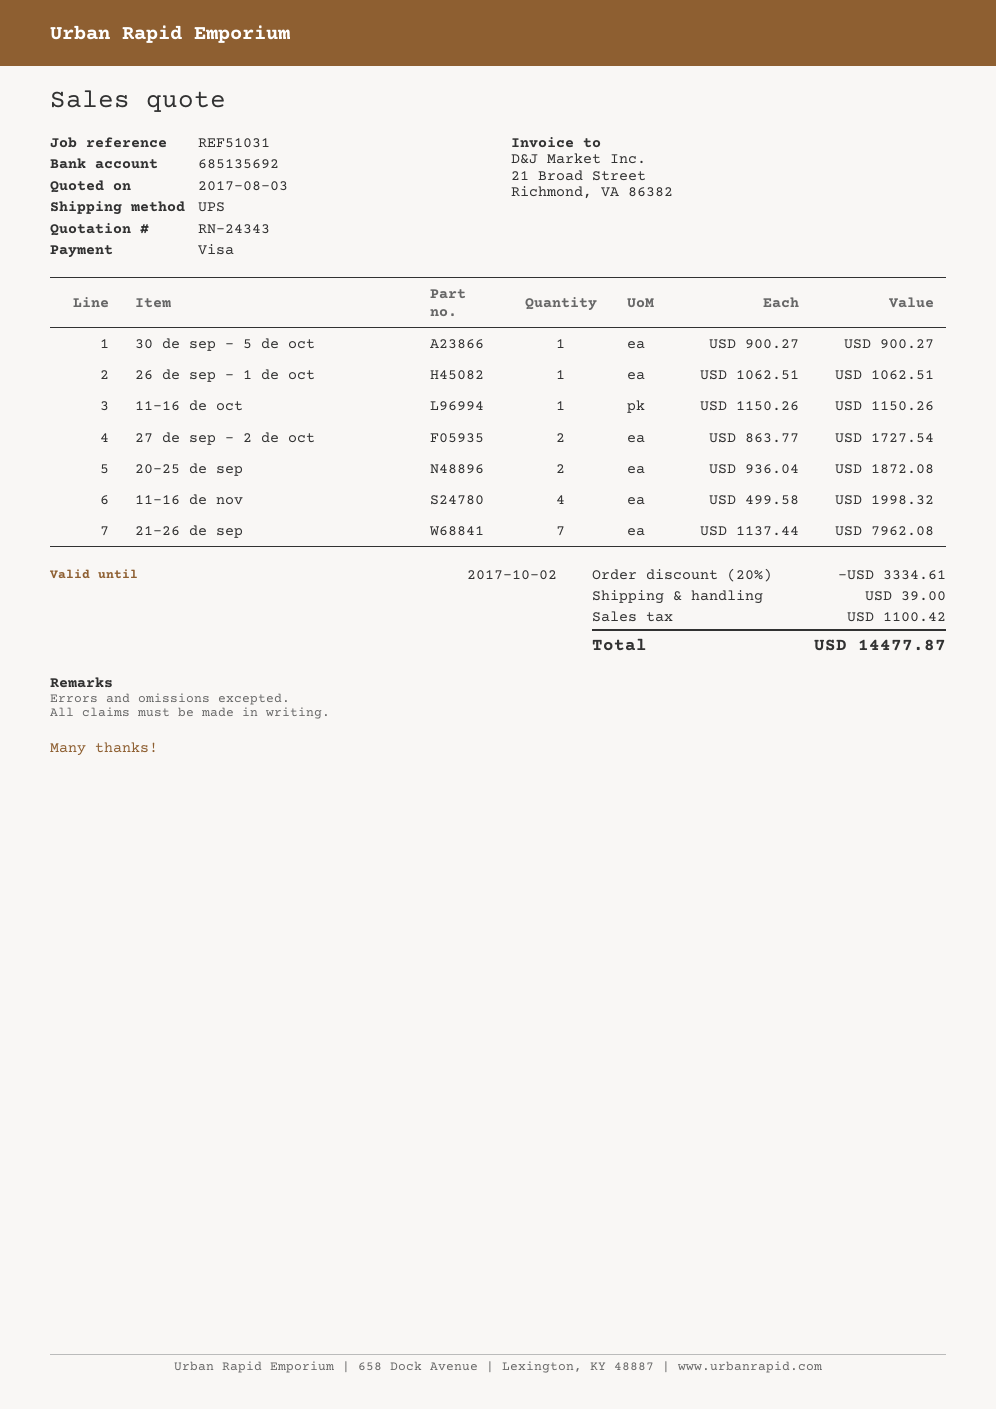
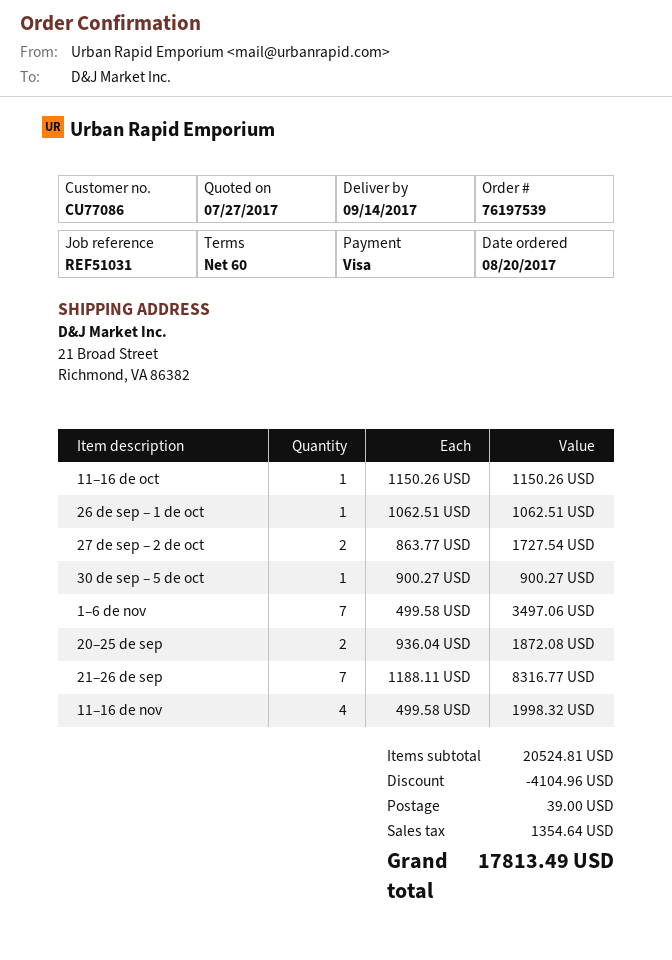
quote date: 2017-08-03 -> 2017-07-27
21–26 de sep: 7 x 1137.44 = 7962.08 -> 7 x 1188.11 = 8316.77
1–6 de nov: none -> 7 x 499.58 = 3497.06
discount: 3334.61 -> 4104.96
tax: 1100.42 -> 1354.64
total: 14477.87 -> 17813.49

